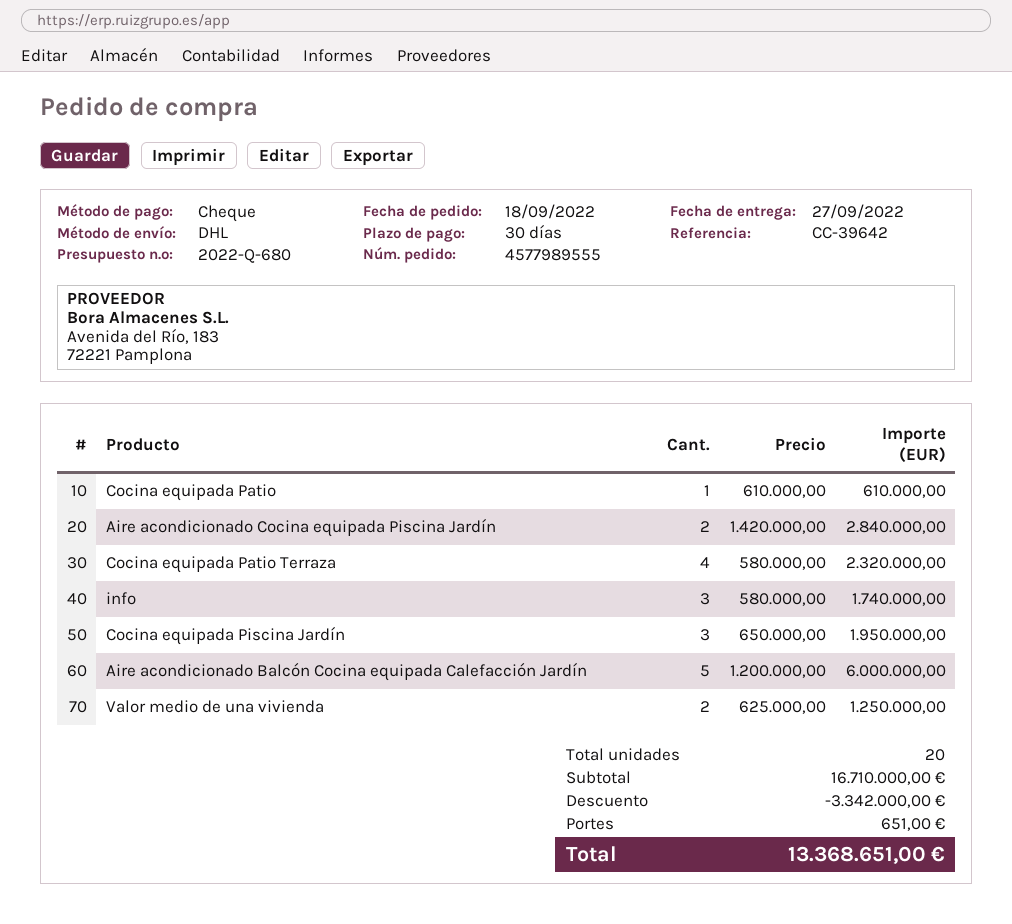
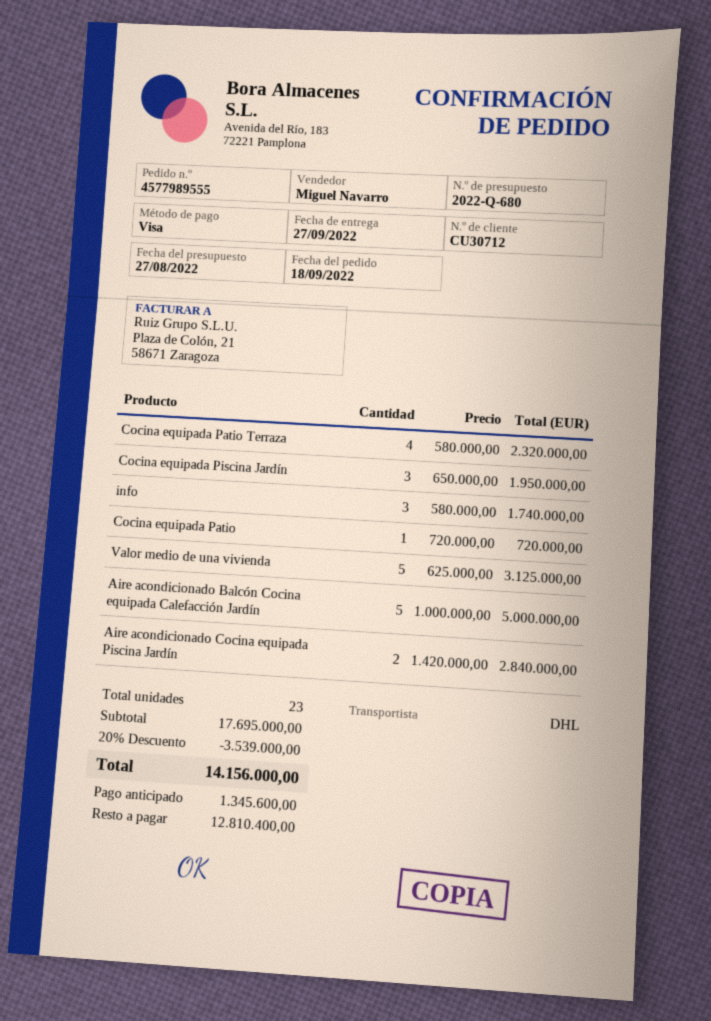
payment method: cheque -> Visa
Cocina equipada Patio: 1 x 610000.00 = 610000.00 -> 1 x 720000.00 = 720000.00
Aire acondicionado Balcón Cocina equipada Calefacción Jardín: 5 x 1200000.00 = 6000000.00 -> 5 x 1000000.00 = 5000000.00
Valor medio de una vivienda: 2 x 625000.00 = 1250000.00 -> 5 x 625000.00 = 3125000.00
total quantity: 20 -> 23
subtotal: 16710000.00 -> 17695000.00
discount: 3342000.00 -> 3539000.00
shipping: 651.00 -> none
total: 13368651.00 -> 14156000.00

